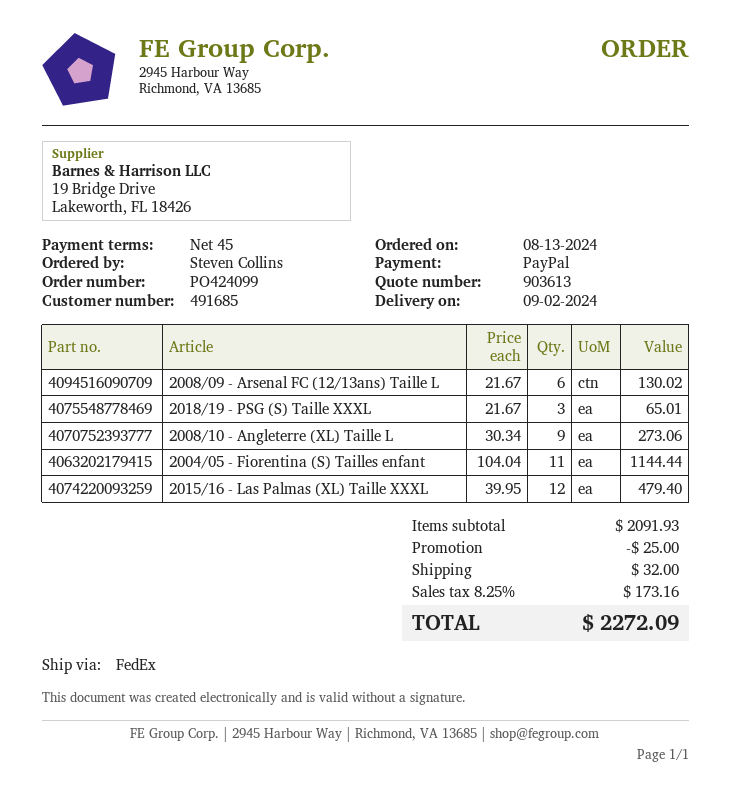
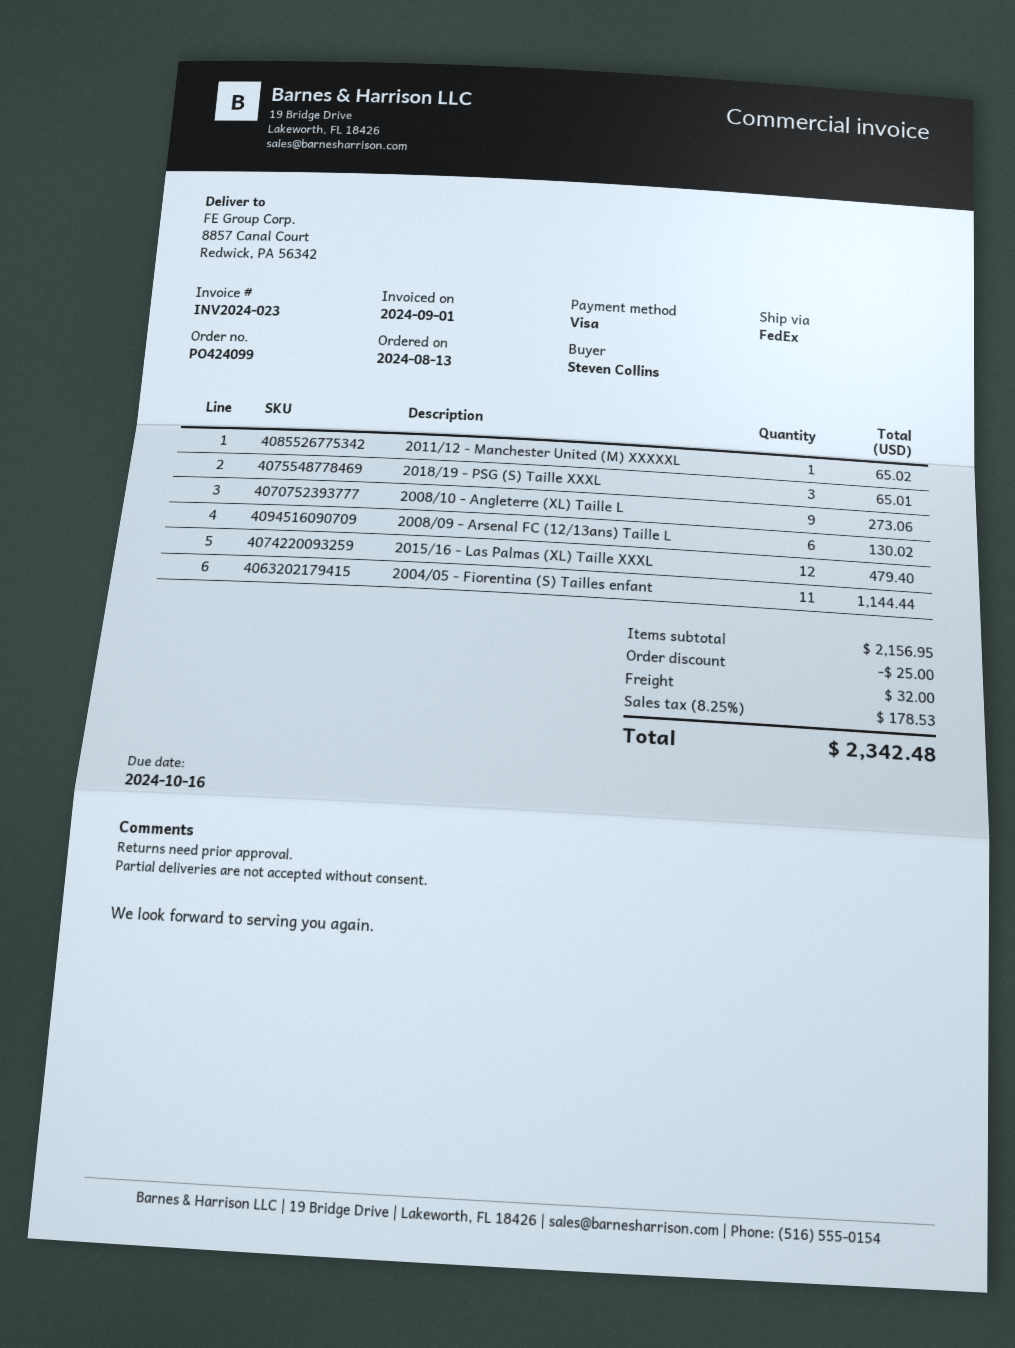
payment method: PayPal -> Visa
2011/12 - Manchester United (M) XXXXXL: none -> 1 for 65.02
subtotal: 2091.93 -> 2156.95
tax: 8.25% = 173.16 -> 8.25% = 178.53
total: 2272.09 -> 2342.48

